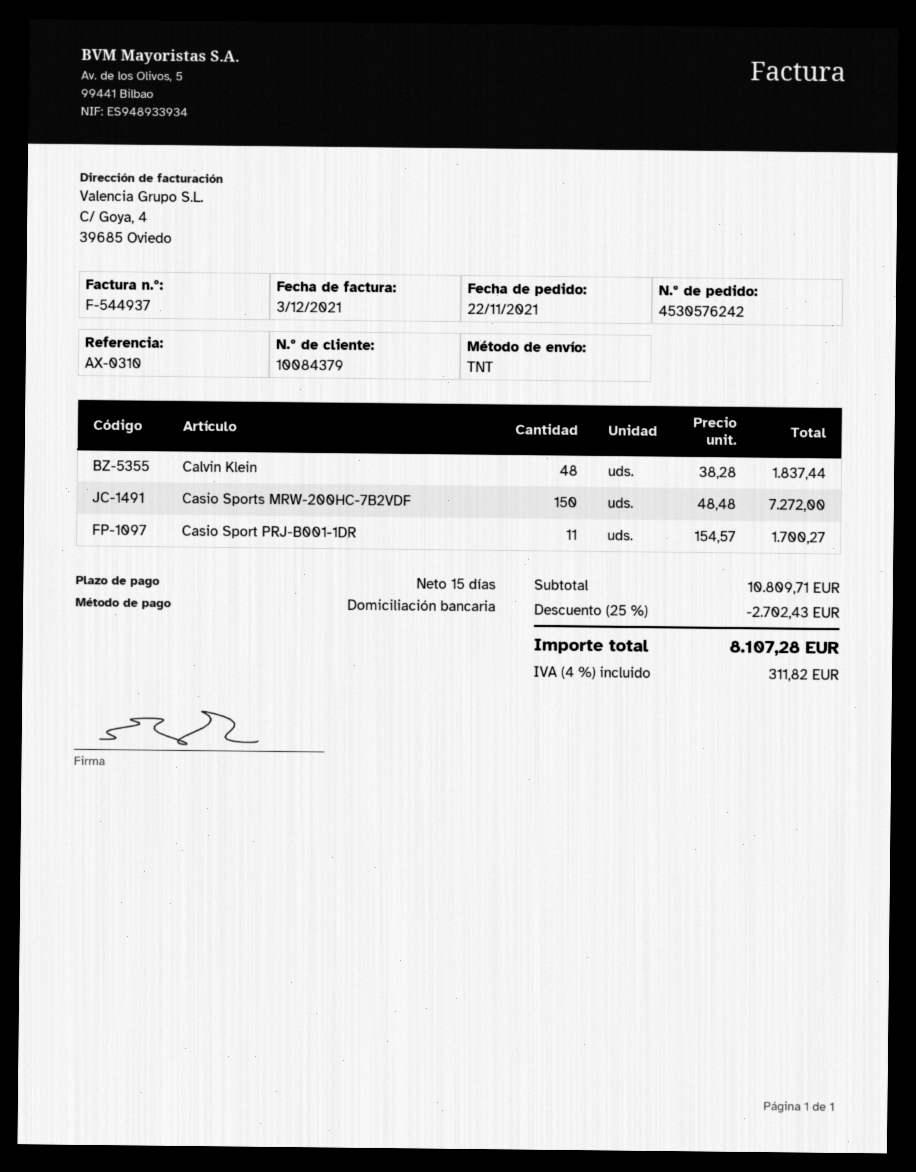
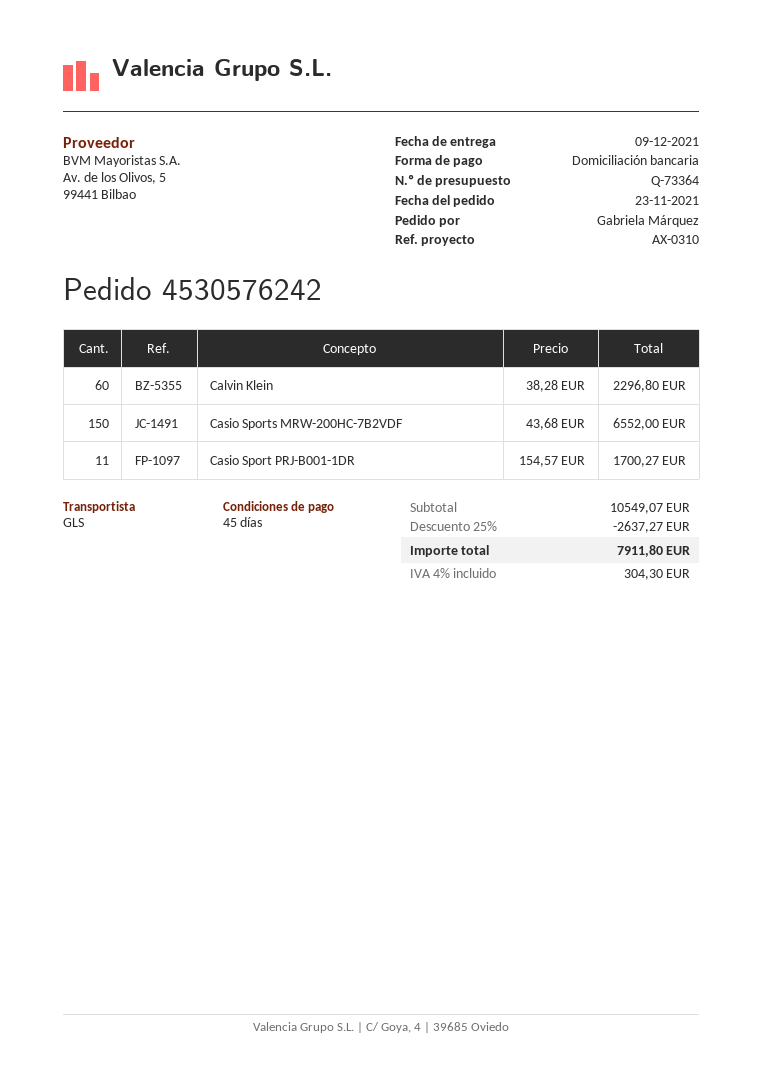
order date: 2021-11-22 -> 2021-11-23
payment terms: 15 days -> 45 days
shipping method: TNT -> GLS
Calvin Klein: 48 x 38.28 = 1837.44 -> 60 x 38.28 = 2296.80
Casio Sports MRW-200HC-7B2VDF: 150 x 48.48 = 7272.00 -> 150 x 43.68 = 6552.00
subtotal: 10809.71 -> 10549.07
discount: 25% = 2702.43 -> 25% = 2637.27
tax: 4% = 311.82 -> 4% = 304.30
total: 8107.28 -> 7911.80

